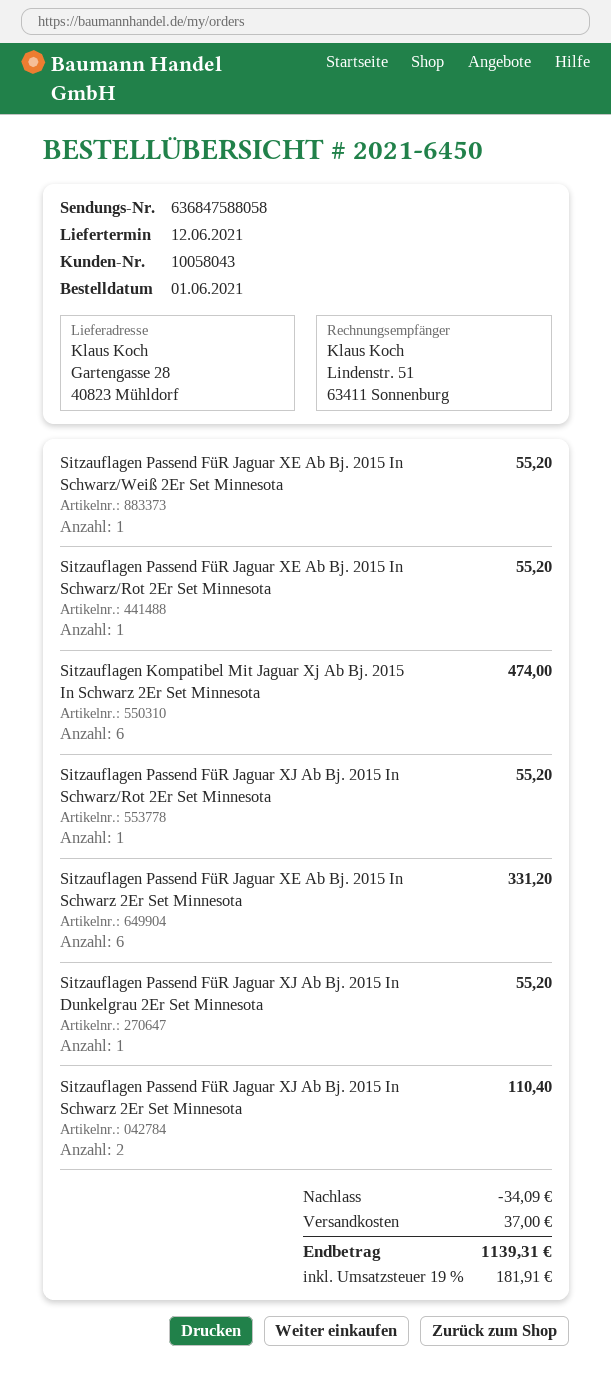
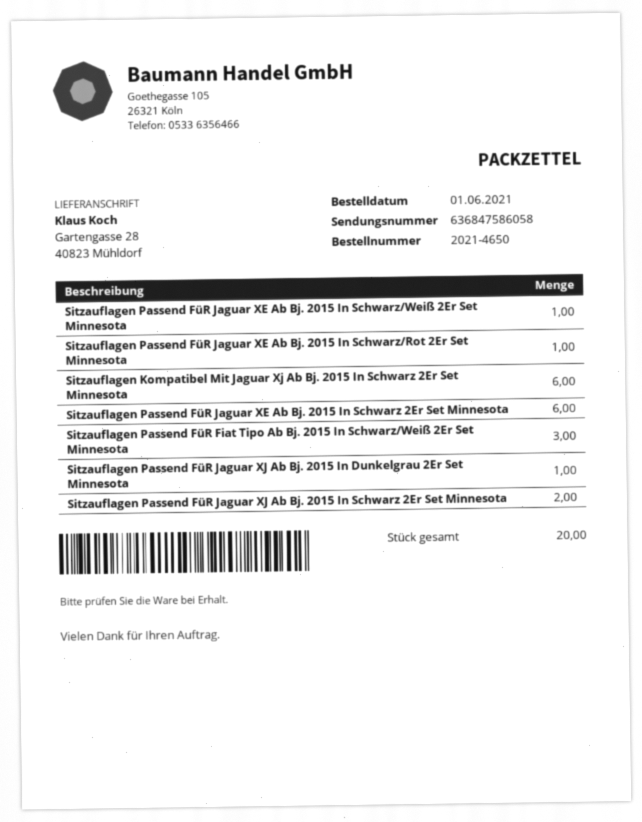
order number: 2021-6450 -> 2021-4650
tracking number: 636847588058 -> 636847586058
Sitzauflagen Passend FüR Jaguar XJ Ab Bj. 2015 In Schwarz/Rot 2Er Set Minnesota: 1 -> none
Sitzauflagen Passend FüR Fiat Tipo Ab Bj. 2015 In Schwarz/Weiß 2Er Set Minnesota: none -> 3

